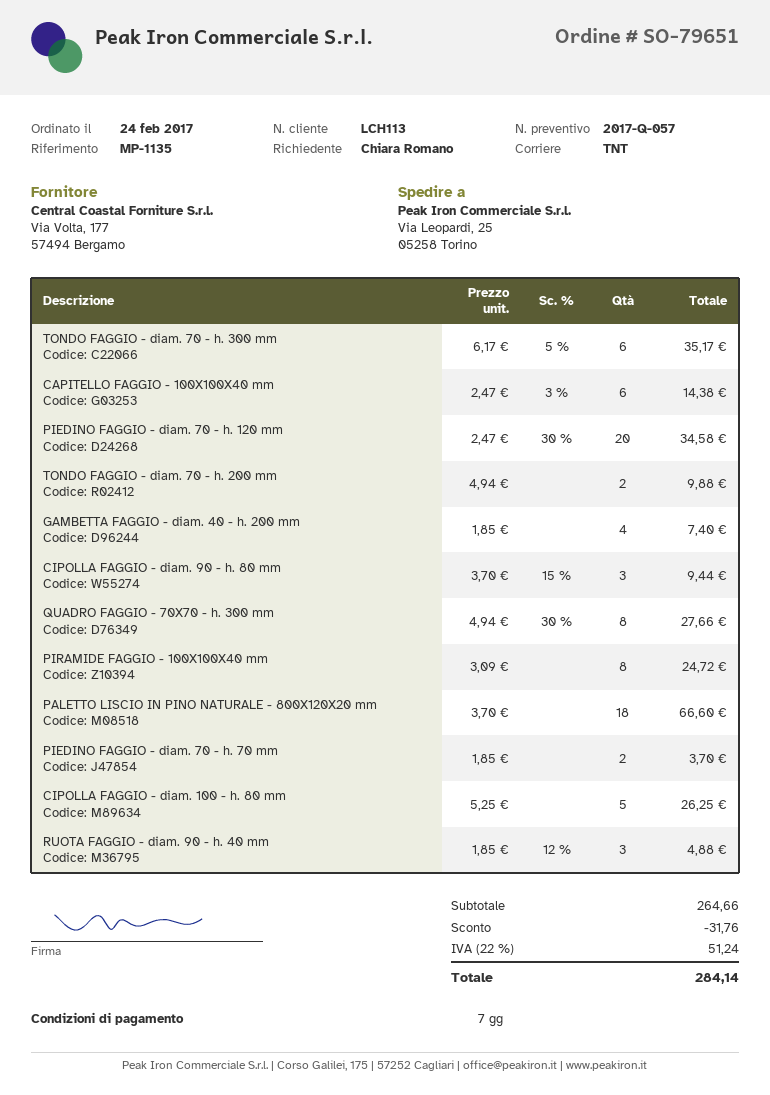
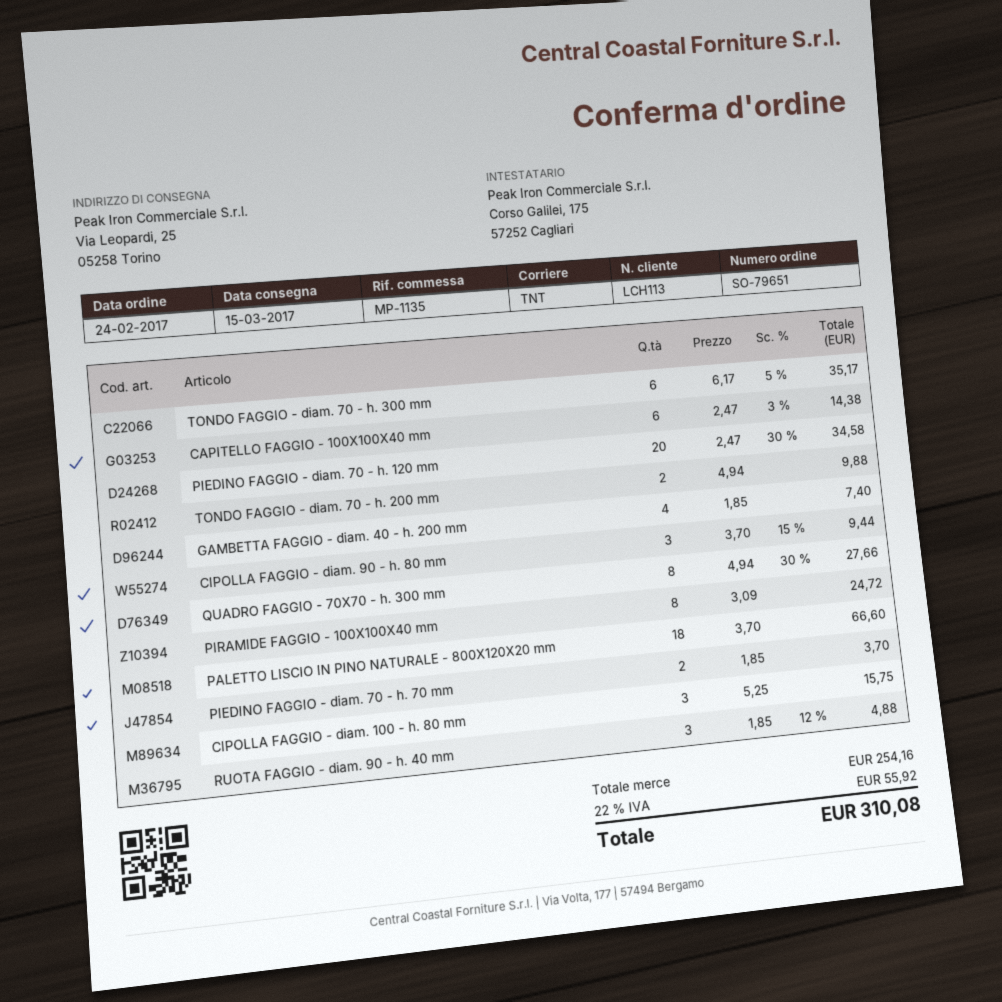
CIPOLLA FAGGIO - diam. 100 - h. 80 mm: 5 x 5.25 = 26.25 -> 3 x 5.25 = 15.75
subtotal: 264.66 -> 254.16
discount: 31.76 -> none
tax: 22% = 51.24 -> 22% = 55.92
total: 284.14 -> 310.08

